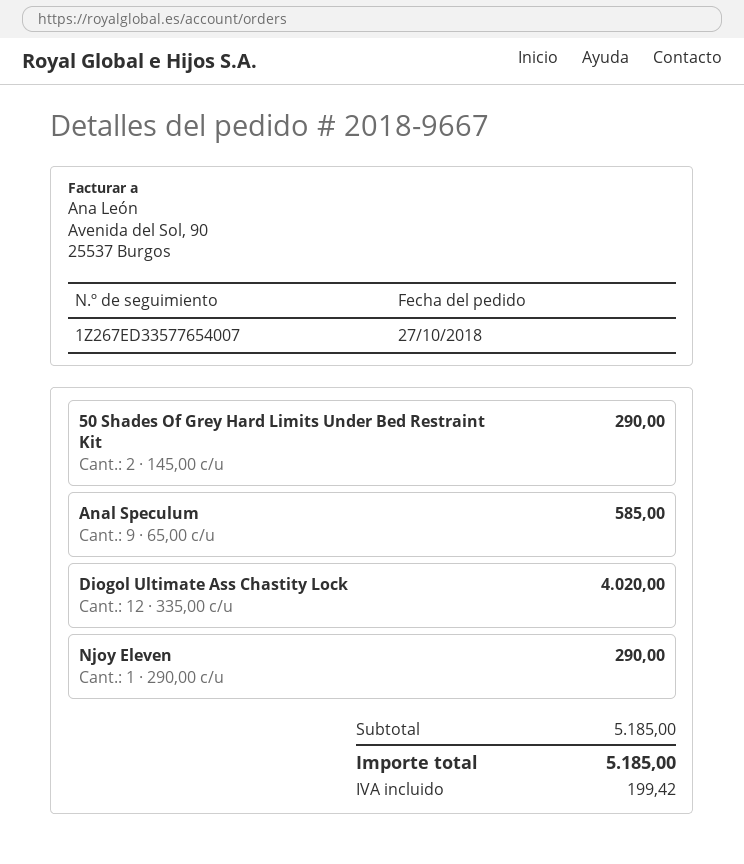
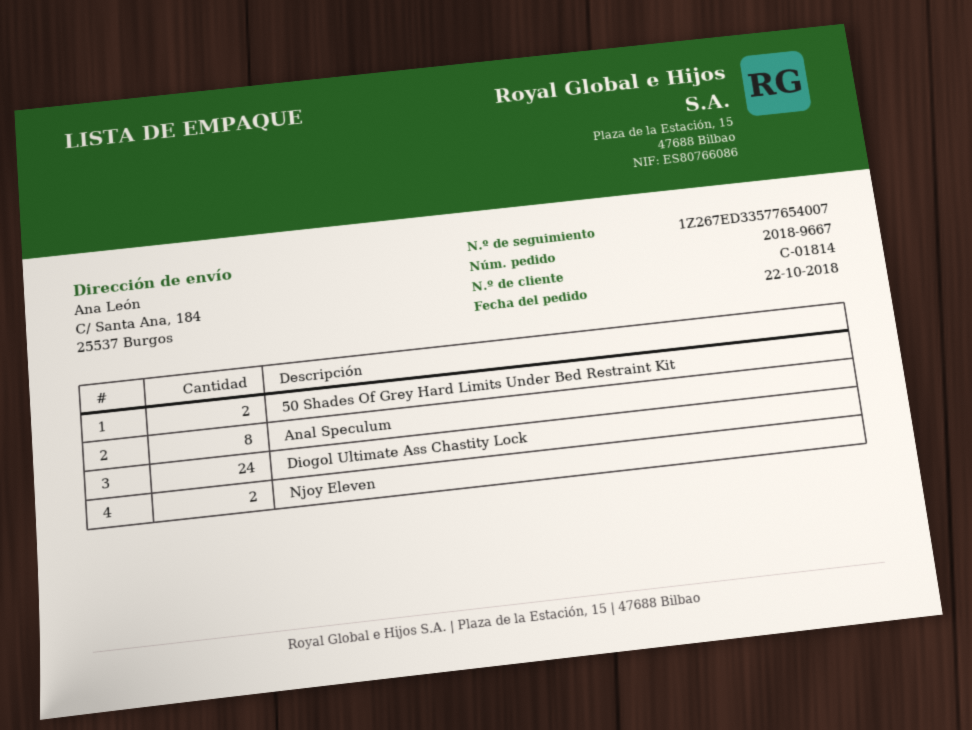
order date: 2018-10-27 -> 2018-10-22
Anal Speculum: 9 -> 8
Diogol Ultimate Ass Chastity Lock: 12 -> 24
Njoy Eleven: 1 -> 2

